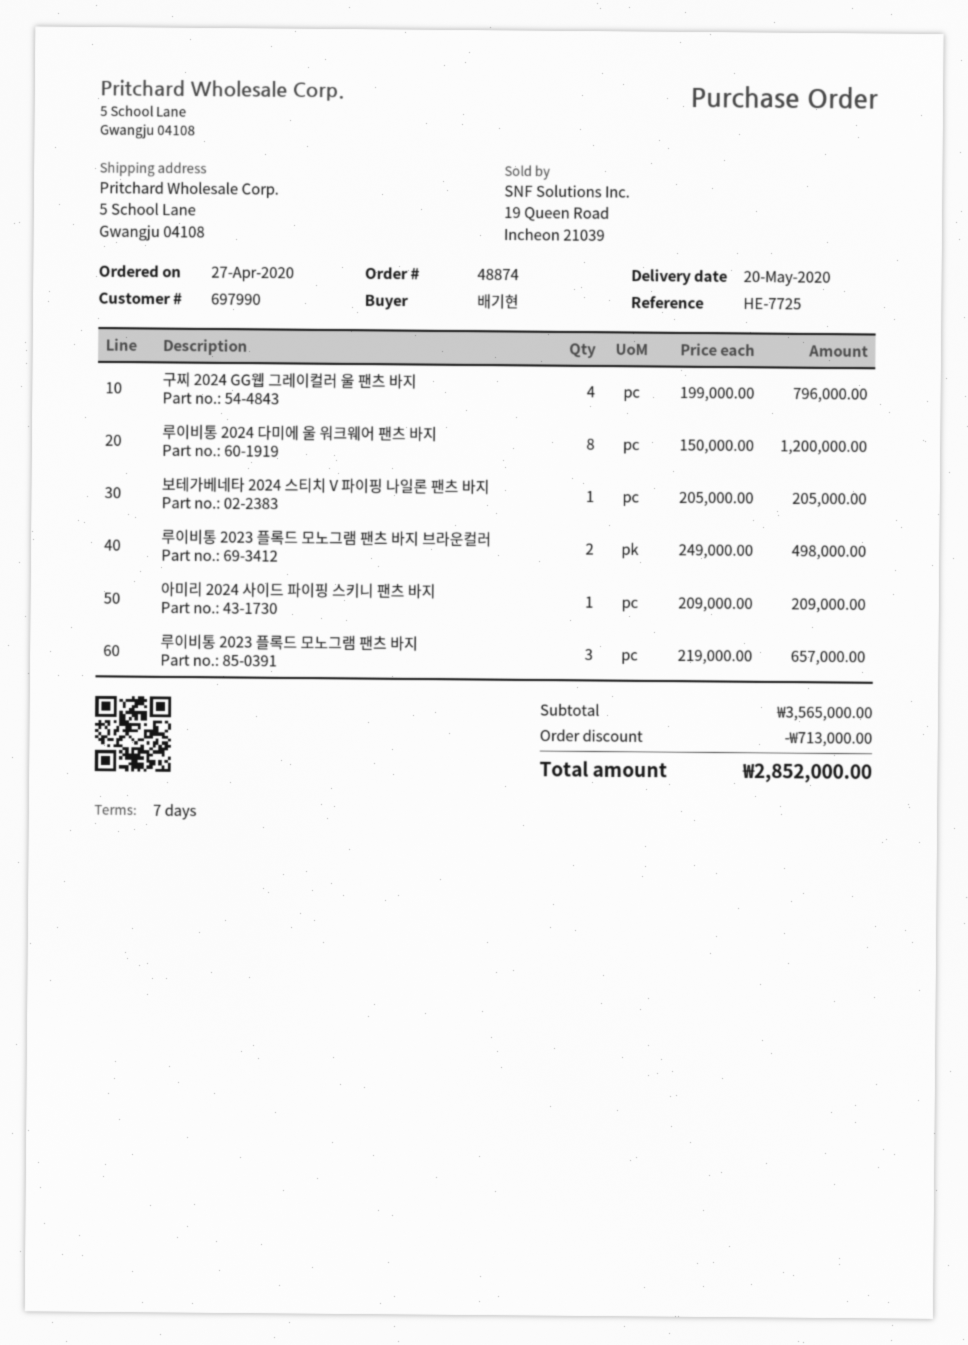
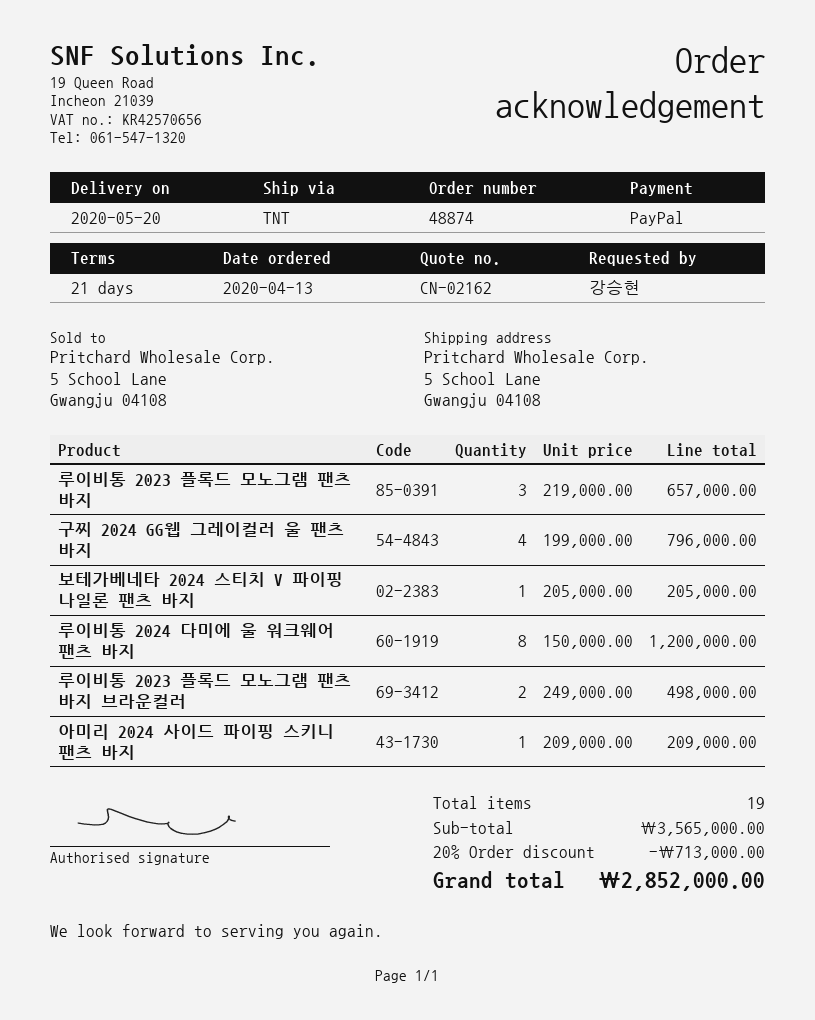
order date: 2020-04-27 -> 2020-04-13
payment terms: 7 days -> 21 days
ordered by: 배기현 -> 강승현

